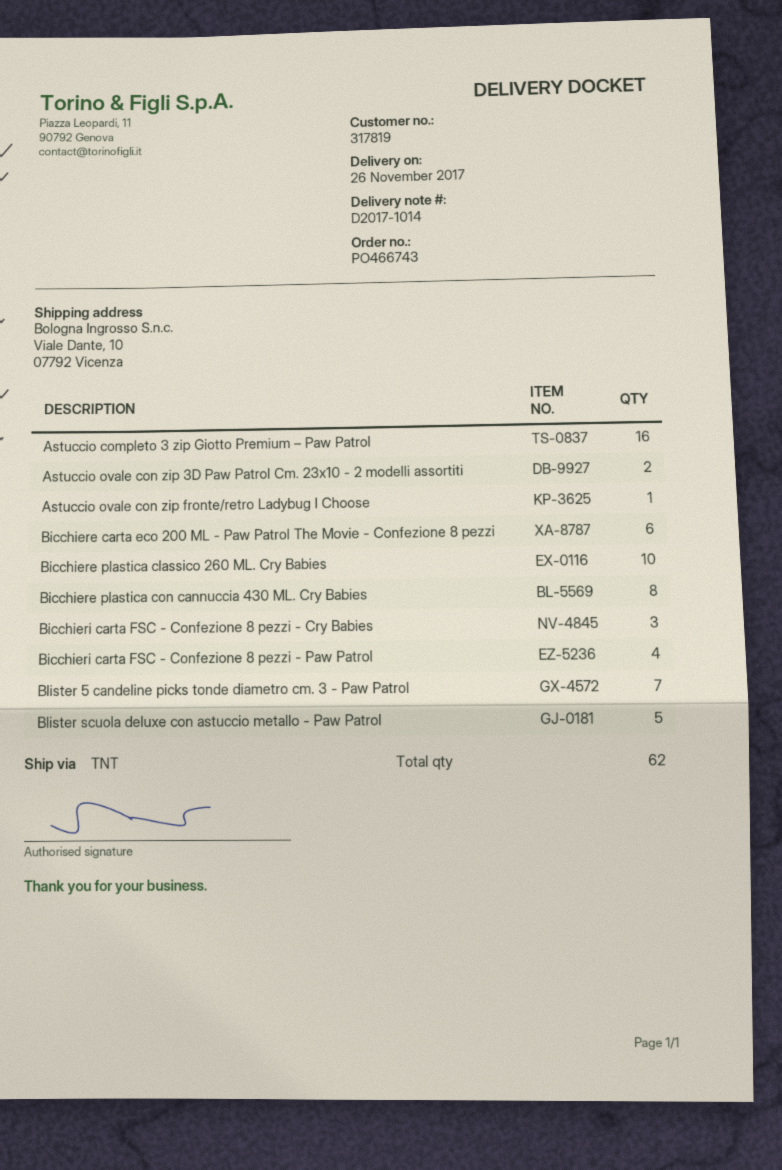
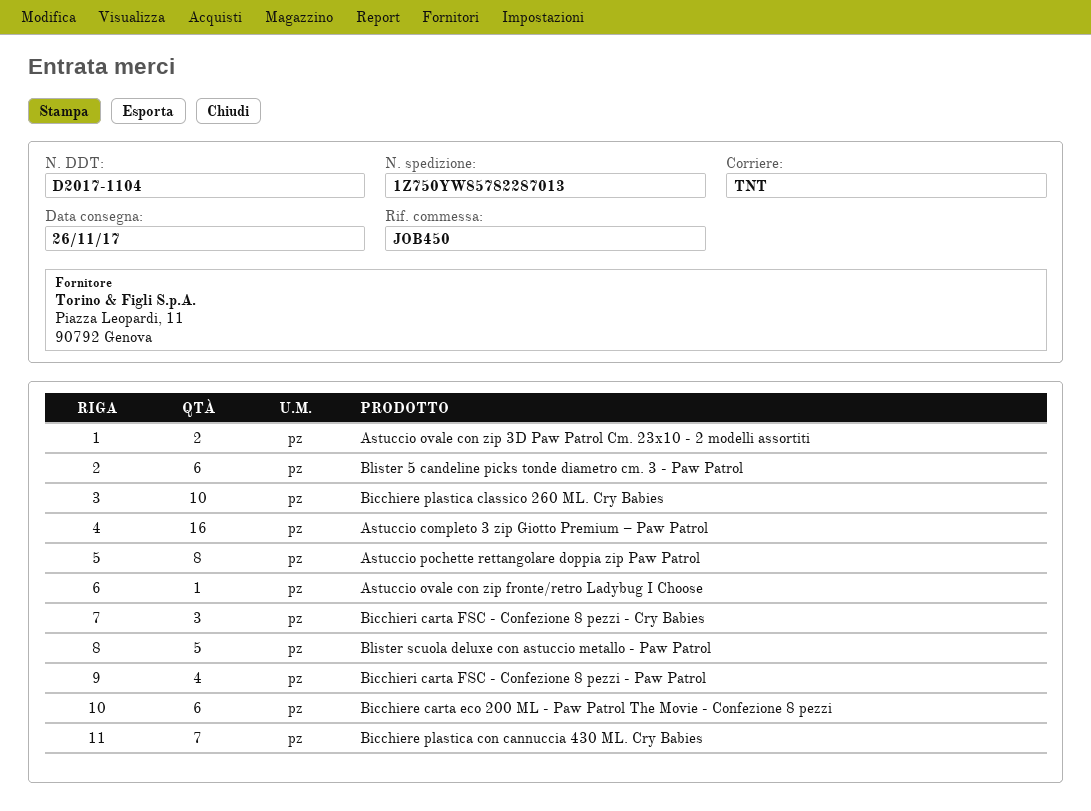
delivery note number: D2017-1014 -> D2017-1104
Bicchiere plastica con cannuccia 430 ML. Cry Babies: 8 -> 7
Blister 5 candeline picks tonde diametro cm. 3 - Paw Patrol: 7 -> 6
Astuccio pochette rettangolare doppia zip Paw Patrol: none -> 8

